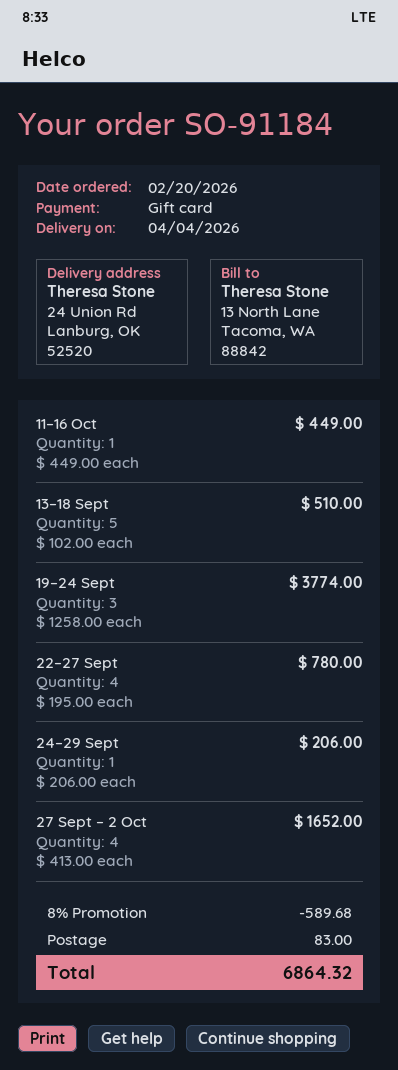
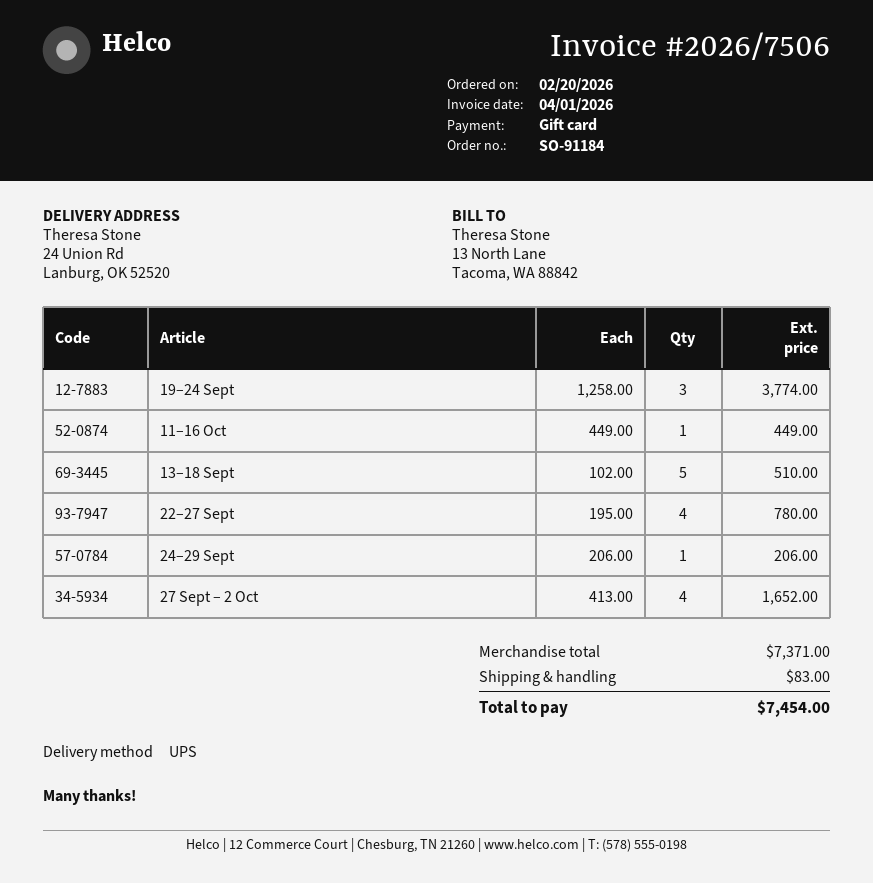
discount: 8% = 589.68 -> none
total: 6864.32 -> 7454.00

